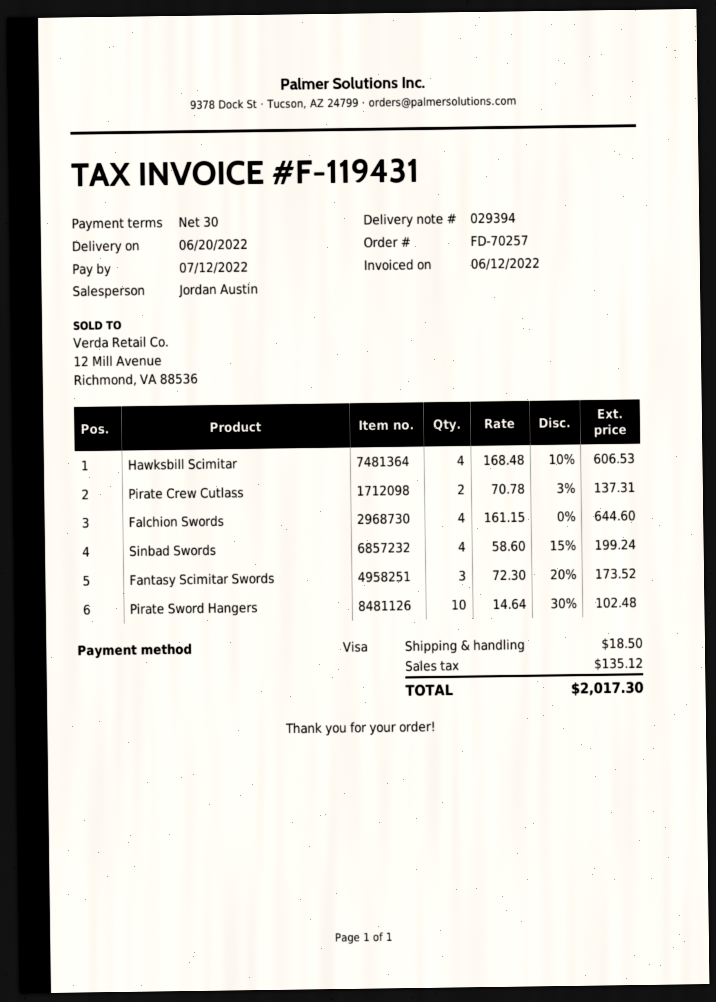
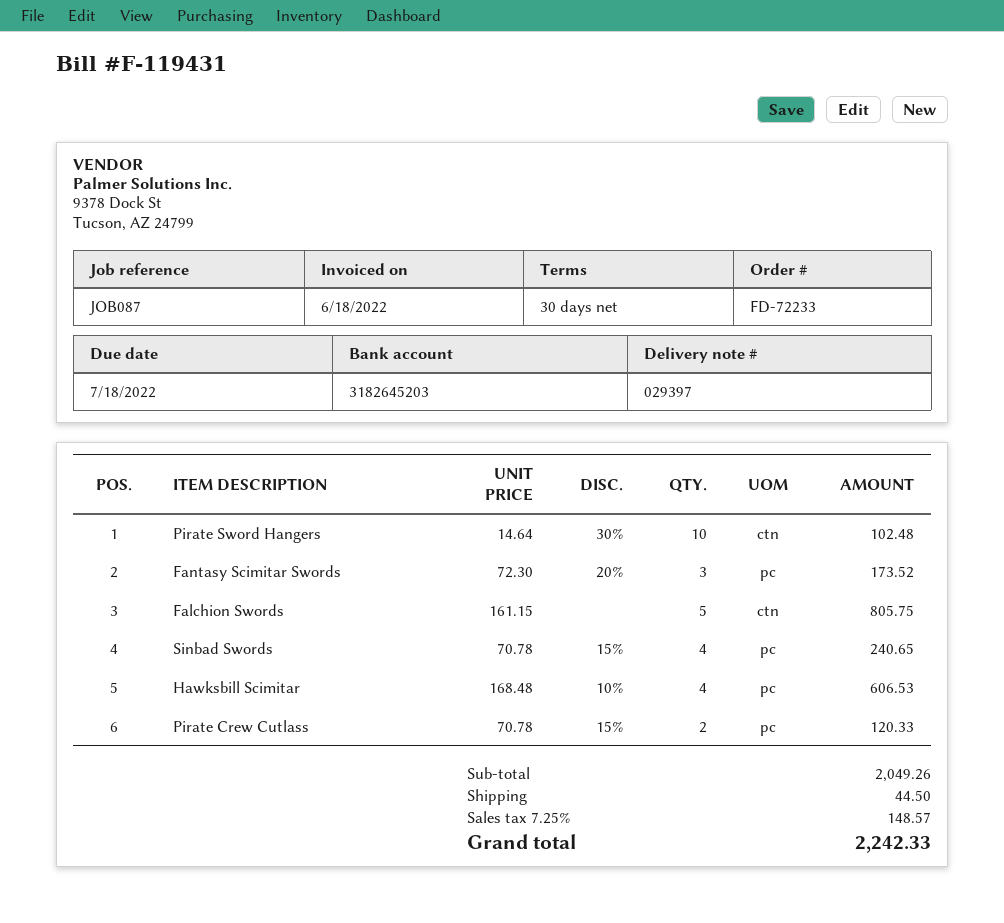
order number: FD-70257 -> FD-72233
delivery note number: 029394 -> 029397
invoice date: 2022-06-12 -> 2022-06-18
due date: 2022-07-12 -> 2022-07-18
Pirate Crew Cutlass: 2 x 70.78 - 3% = 137.31 -> 2 x 70.78 - 15% = 120.33
Falchion Swords: 4 x 161.15 = 644.60 -> 5 x 161.15 = 805.75
Sinbad Swords: 4 x 58.60 - 15% = 199.24 -> 4 x 70.78 - 15% = 240.65
shipping: 18.50 -> 44.50
tax: 135.12 -> 148.57
total: 2017.30 -> 2242.33

